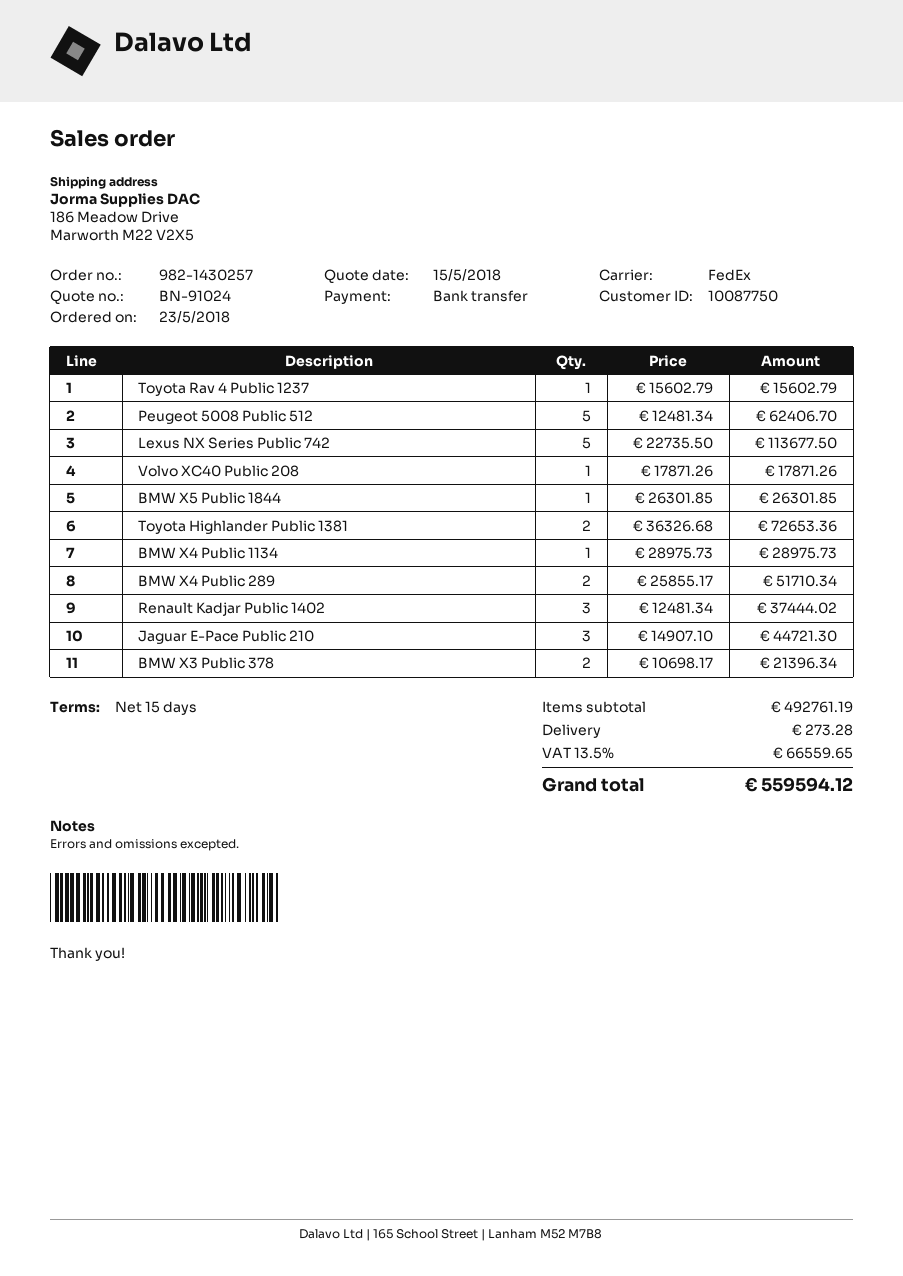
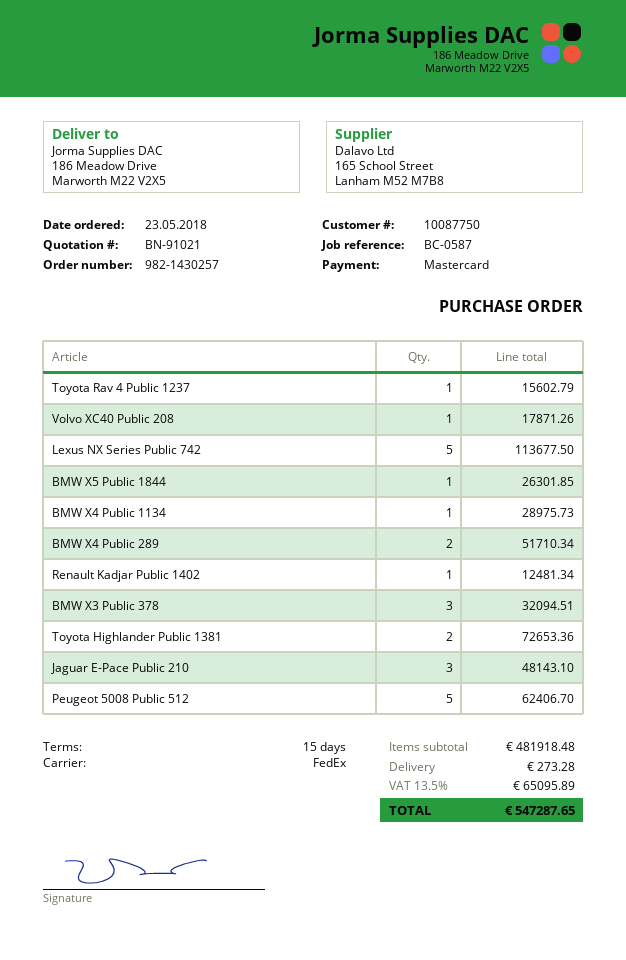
quote number: BN-91024 -> BN-91021
payment method: bank transfer -> Mastercard
Renault Kadjar Public 1402: 3 for 37444.02 -> 1 for 12481.34
Jaguar E-Pace Public 210: 3 for 44721.30 -> 3 for 48143.10
BMW X3 Public 378: 2 for 21396.34 -> 3 for 32094.51
subtotal: 492761.19 -> 481918.48
tax: 13.5% = 66559.65 -> 13.5% = 65095.89
total: 559594.12 -> 547287.65

